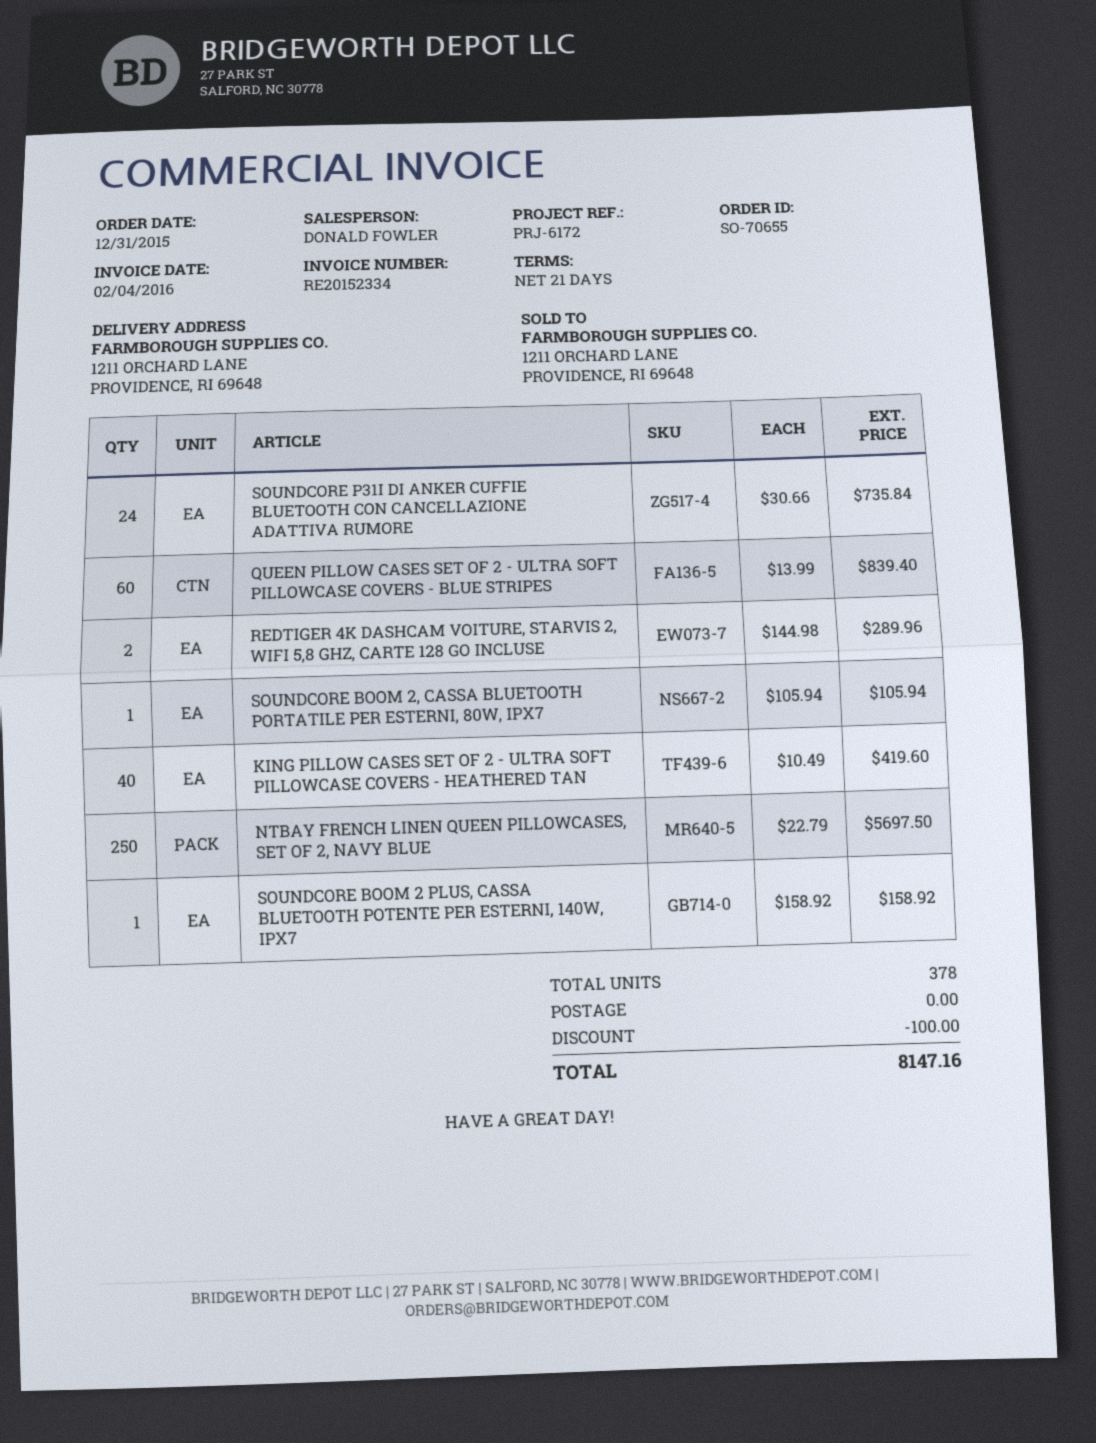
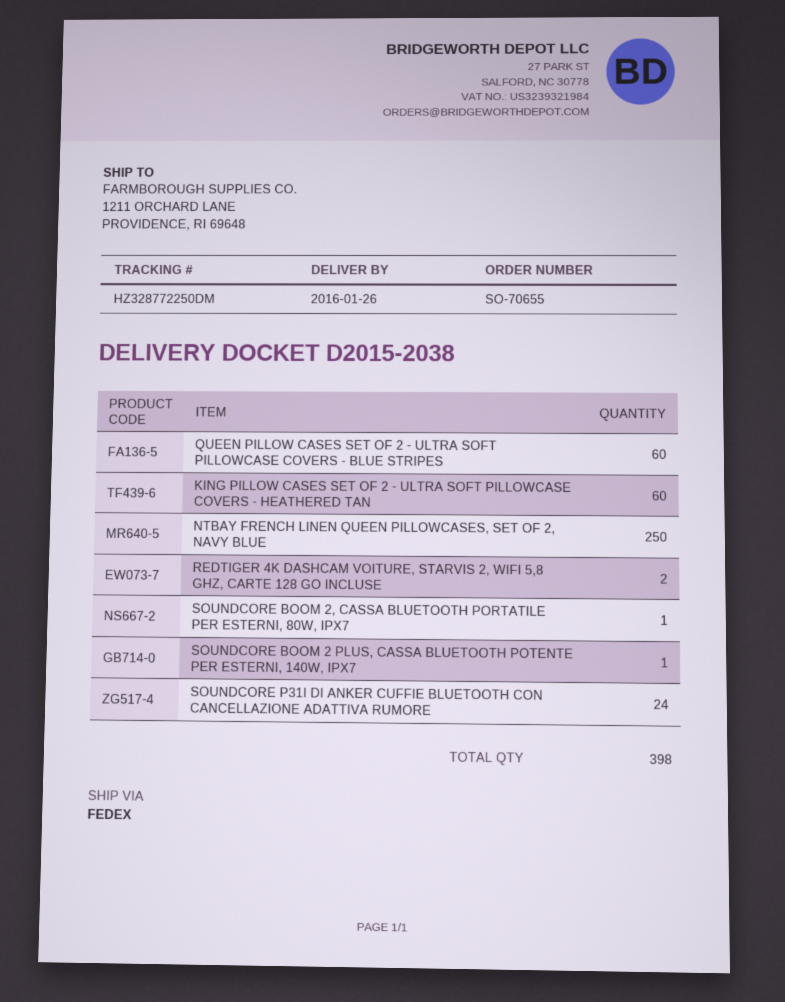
KING PILLOW CASES SET OF 2 - ULTRA SOFT PILLOWCASE COVERS - HEATHERED TAN: 40 -> 60
total quantity: 378 -> 398

